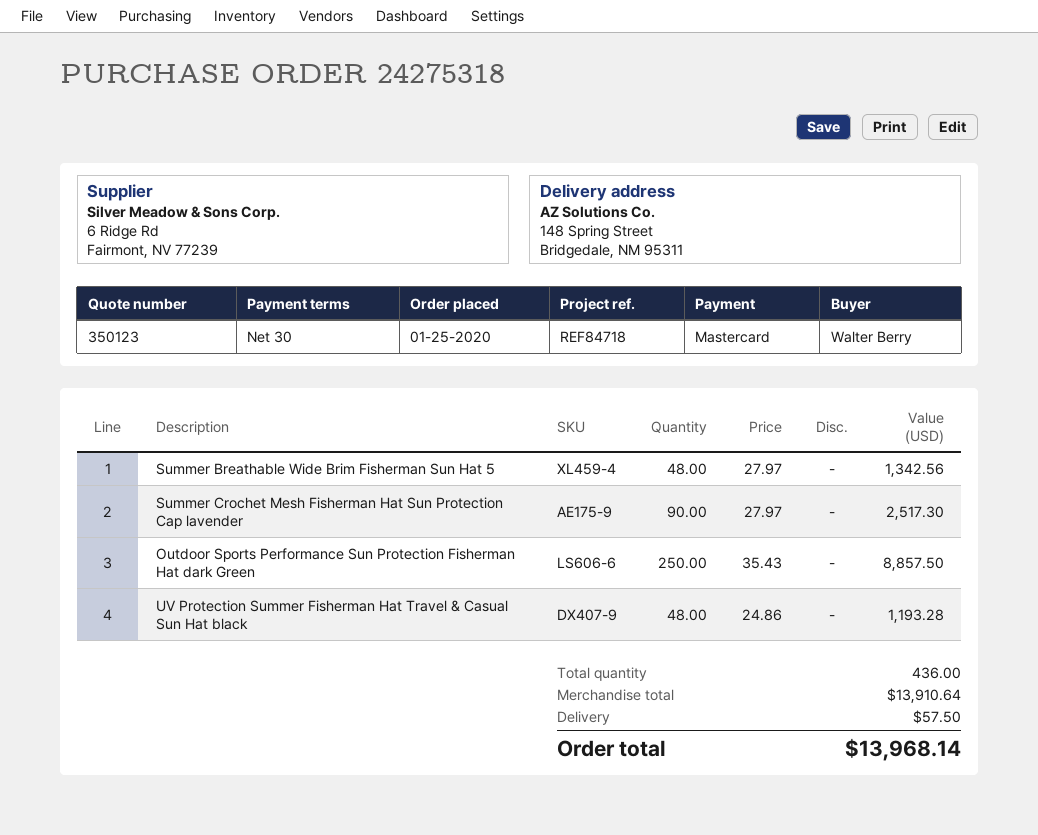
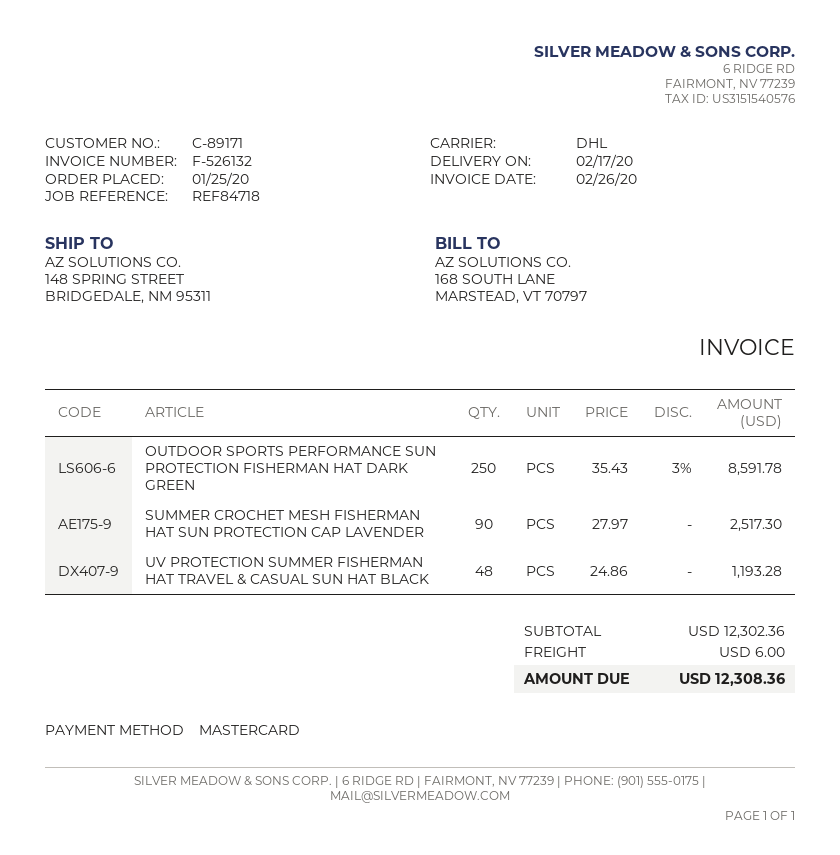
Summer Breathable Wide Brim Fisherman Sun Hat 5: 48 x 27.97 = 1342.56 -> none
Outdoor Sports Performance Sun Protection Fisherman Hat dark Green: 250 x 35.43 = 8857.50 -> 250 x 35.43 - 3% = 8591.78
subtotal: 13910.64 -> 12302.36
shipping: 57.50 -> 6.00
total: 13968.14 -> 12308.36

